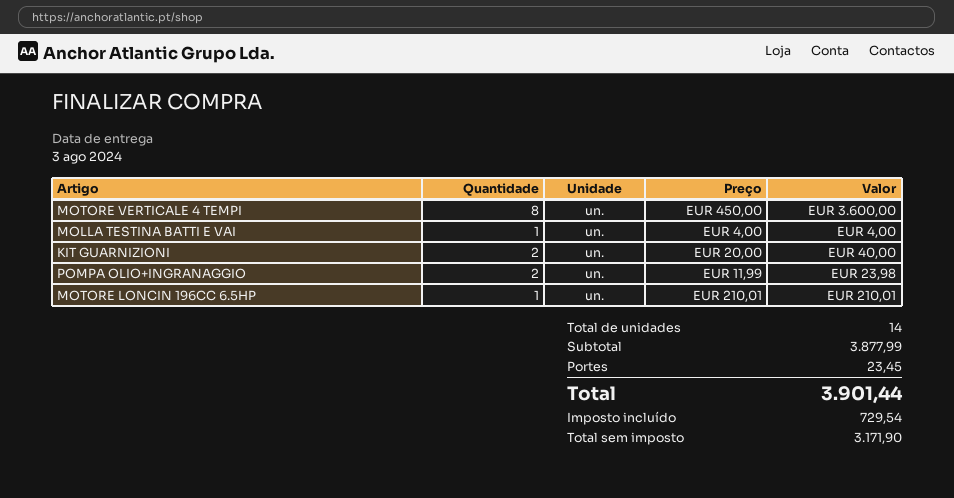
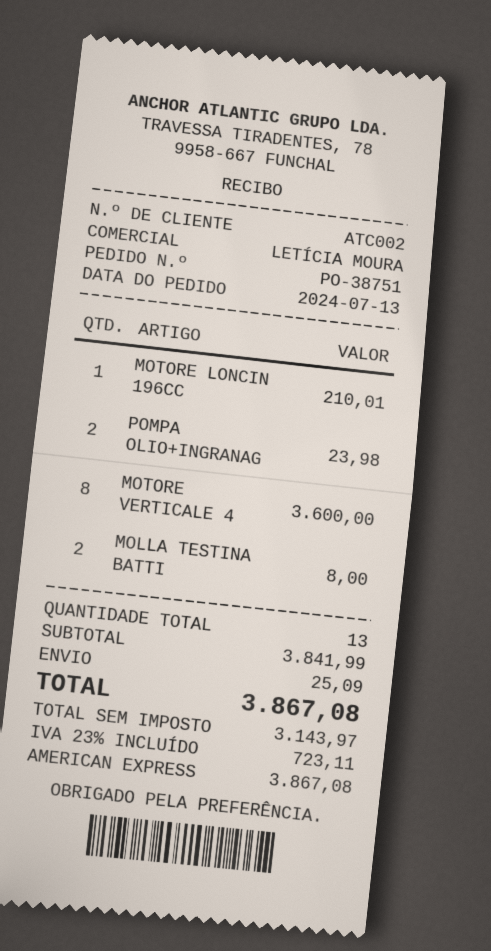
MOLLA TESTINA BATTI E VAI: 1 for 4.00 -> 2 for 8.00
KIT GUARNIZIONI: 2 for 40.00 -> none
total quantity: 14 -> 13
subtotal: 3877.99 -> 3841.99
shipping: 23.45 -> 25.09
net: 3171.90 -> 3143.97
tax: 729.54 -> 723.11
total: 3901.44 -> 3867.08

